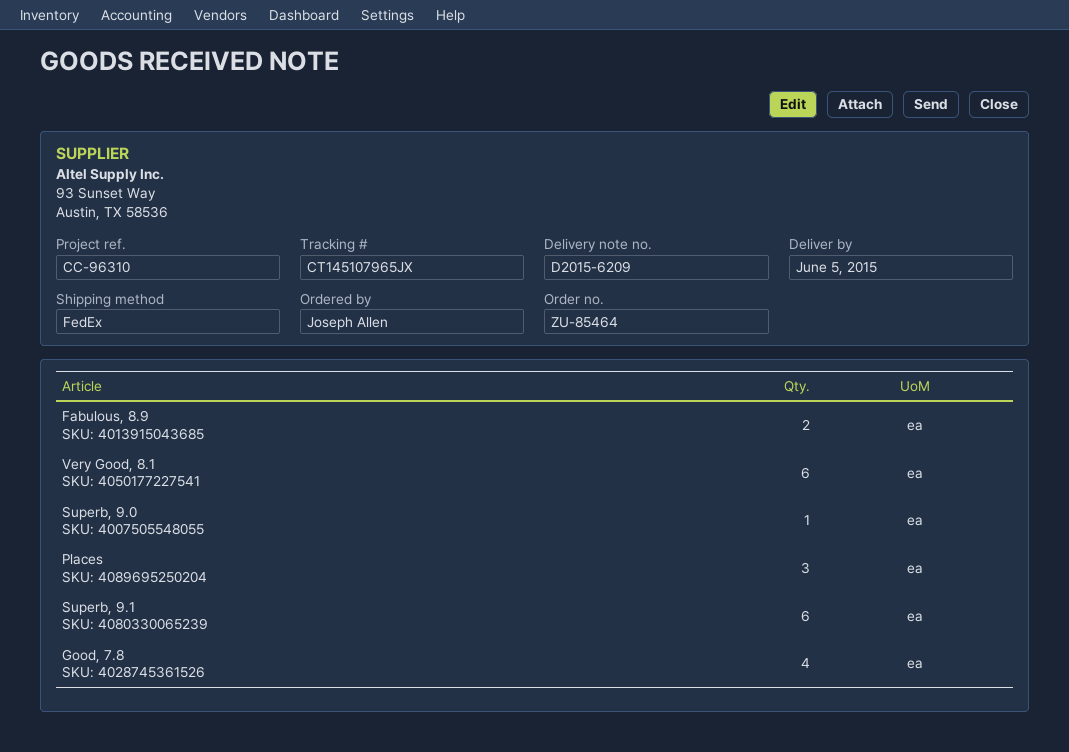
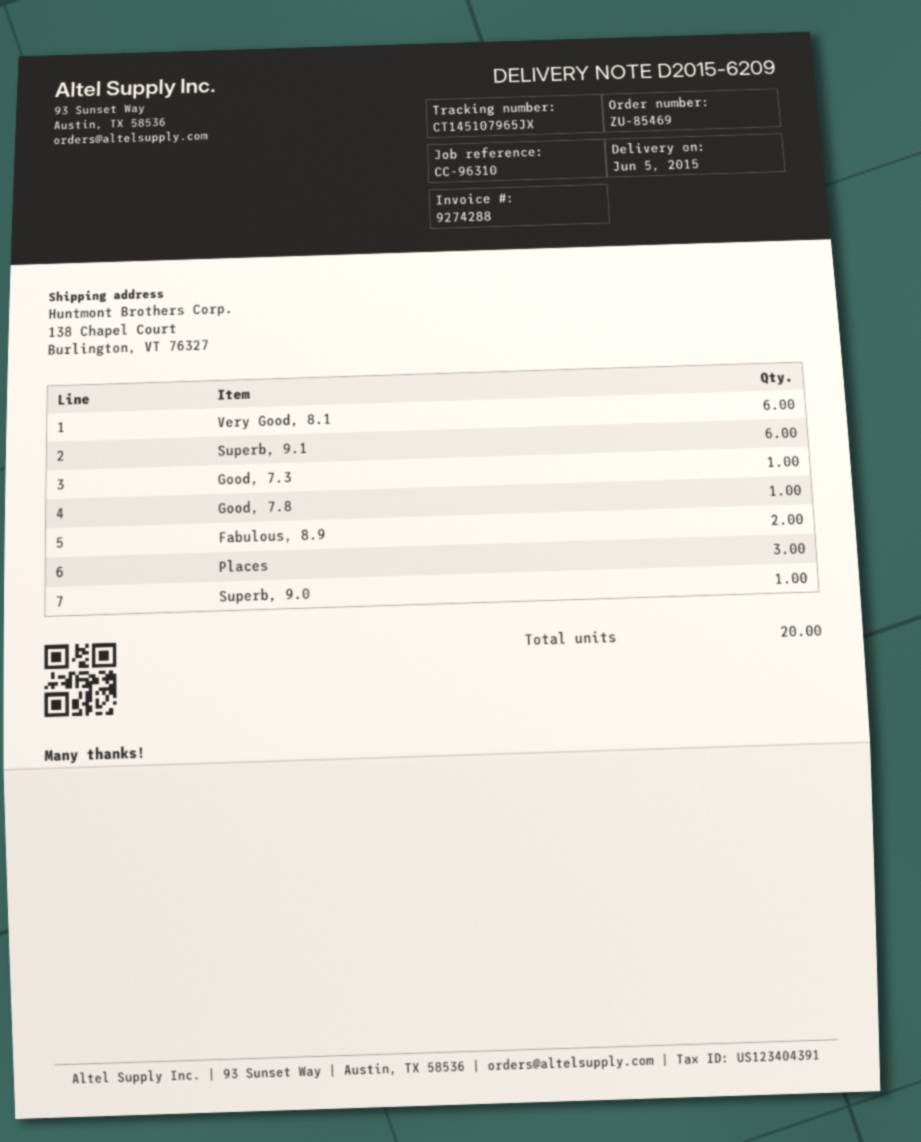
order number: ZU-85464 -> ZU-85469
Good, 7.8: 4 -> 1
Good, 7.3: none -> 1

